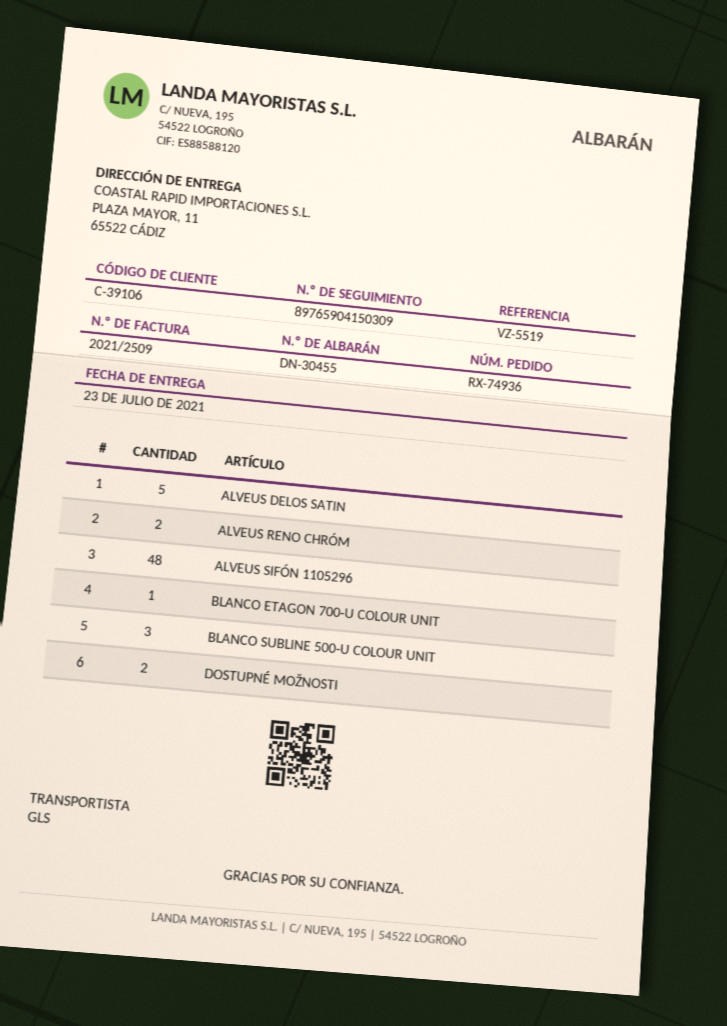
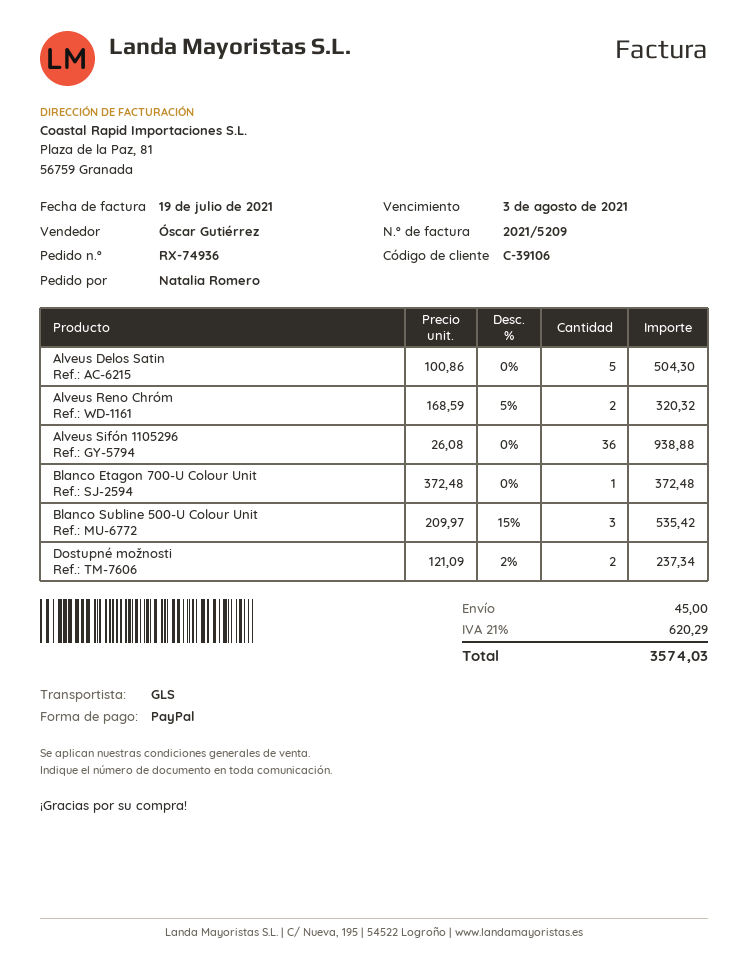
invoice number: 2021/2509 -> 2021/5209
ALVEUS SIFÓN 1105296: 48 -> 36

